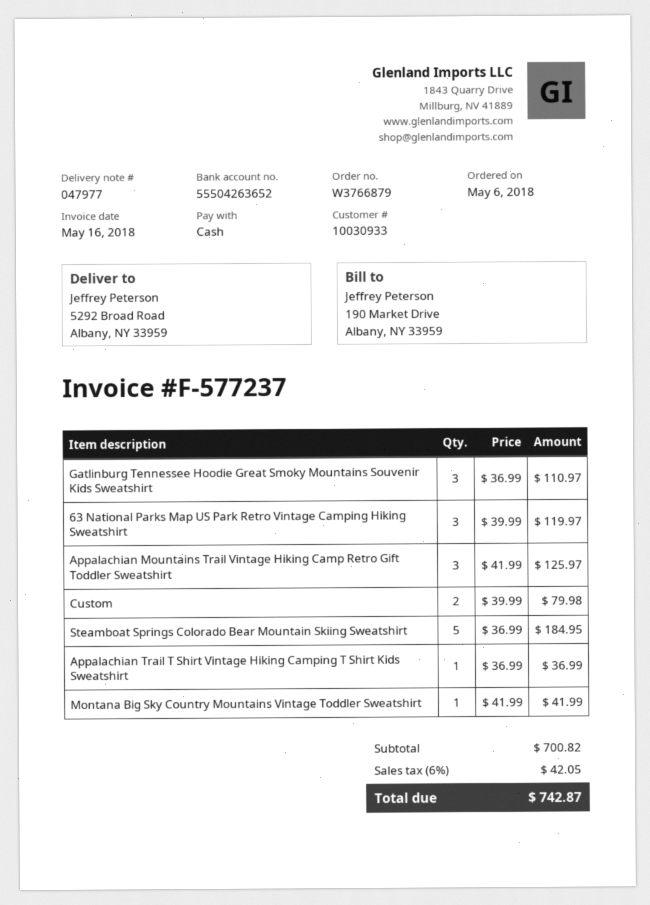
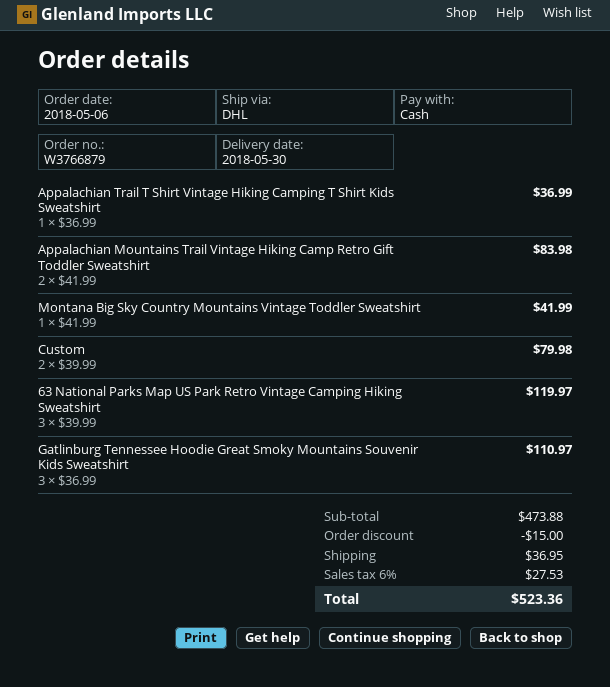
Appalachian Mountains Trail Vintage Hiking Camp Retro Gift Toddler Sweatshirt: 3 x 41.99 = 125.97 -> 2 x 41.99 = 83.98
Steamboat Springs Colorado Bear Mountain Skiing Sweatshirt: 5 x 36.99 = 184.95 -> none
subtotal: 700.82 -> 473.88
discount: none -> 15.00
shipping: none -> 36.95
tax: 6% = 42.05 -> 6% = 27.53
total: 742.87 -> 523.36

